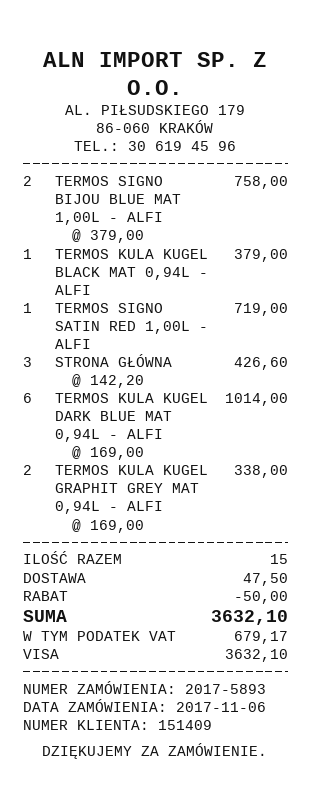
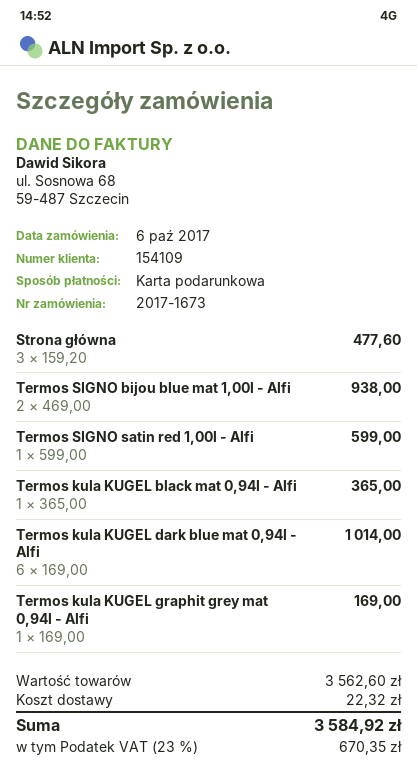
order number: 2017-5893 -> 2017-1673
order date: 2017-11-06 -> 2017-10-06
customer number: 151409 -> 154109
payment method: Visa -> gift card
TERMOS SIGNO BIJOU BLUE MAT 1,00L - ALFI: 2 x 379.00 = 758.00 -> 2 x 469.00 = 938.00
TERMOS KULA KUGEL BLACK MAT 0,94L - ALFI: 1 x 379.00 = 379.00 -> 1 x 365.00 = 365.00
TERMOS SIGNO SATIN RED 1,00L - ALFI: 1 x 719.00 = 719.00 -> 1 x 599.00 = 599.00
STRONA GŁÓWNA: 3 x 142.20 = 426.60 -> 3 x 159.20 = 477.60
TERMOS KULA KUGEL GRAPHIT GREY MAT 0,94L - ALFI: 2 x 169.00 = 338.00 -> 1 x 169.00 = 169.00
discount: 50.00 -> none
shipping: 47.50 -> 22.32
tax: 679.17 -> 670.35
total: 3632.10 -> 3584.92

